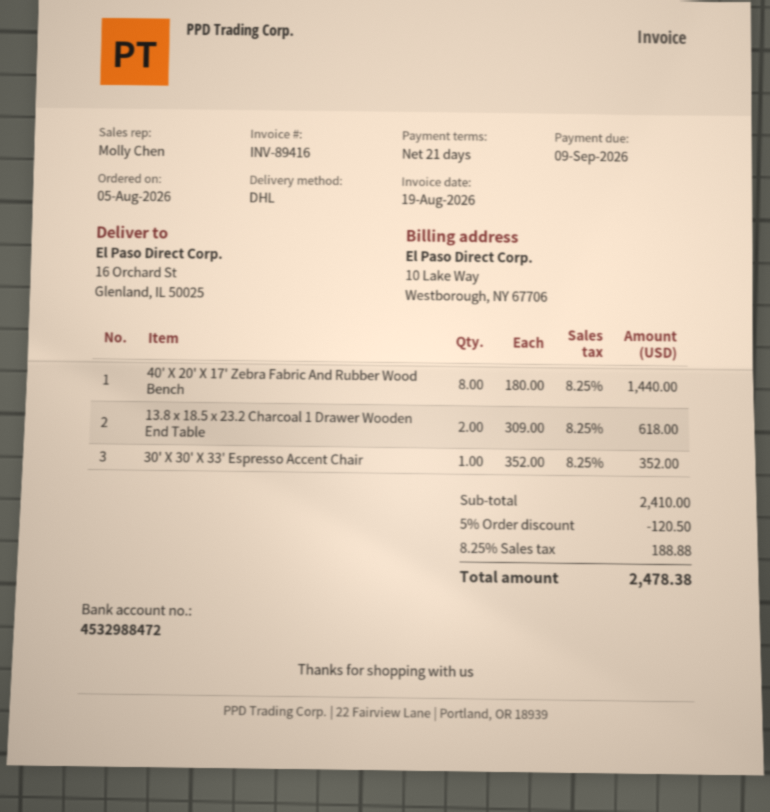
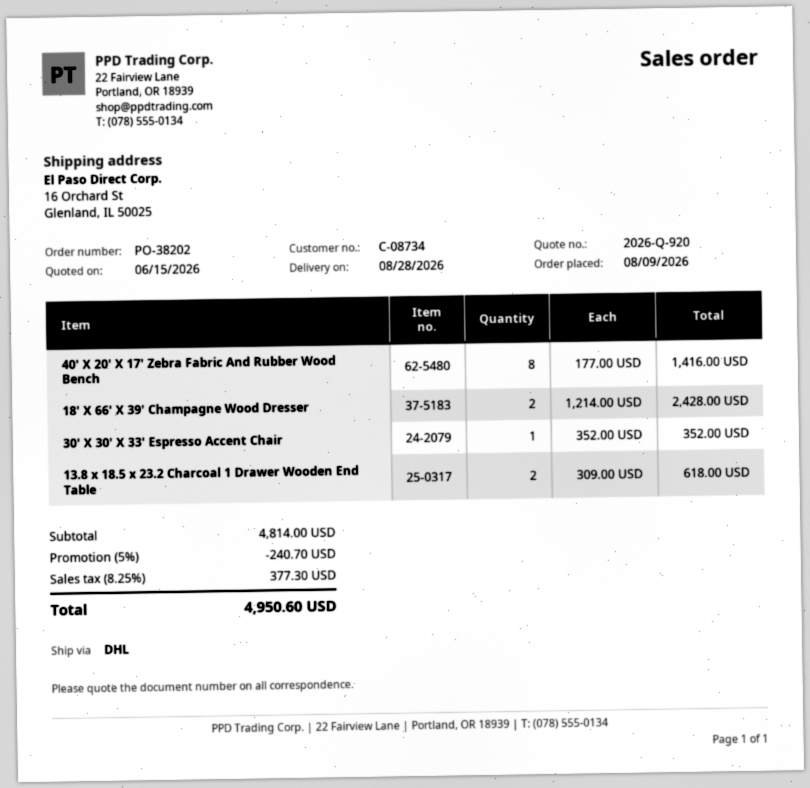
order date: 2026-08-05 -> 2026-08-09
40' X 20' X 17' Zebra Fabric And Rubber Wood Bench: 8 x 180.00 = 1440.00 -> 8 x 177.00 = 1416.00
18' X 66' X 39' Champagne Wood Dresser: none -> 2 x 1214.00 = 2428.00
subtotal: 2410.00 -> 4814.00
discount: 5% = 120.50 -> 5% = 240.70
tax: 8.25% = 188.88 -> 8.25% = 377.30
total: 2478.38 -> 4950.60

